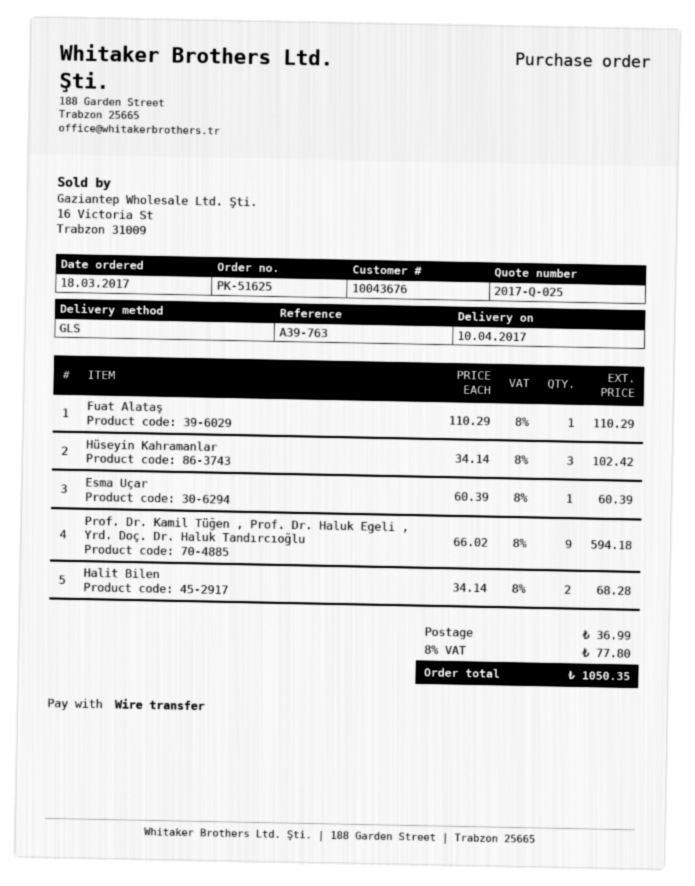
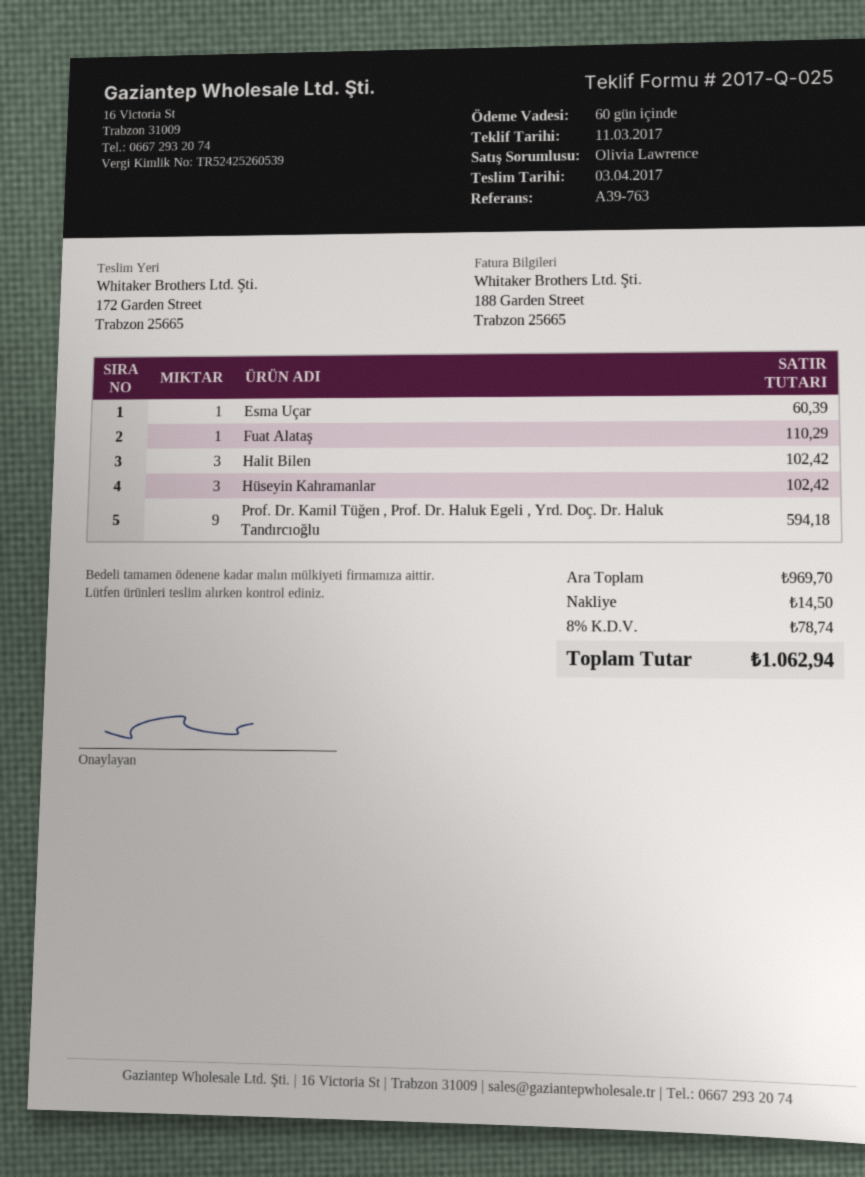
delivery date: 2017-04-10 -> 2017-04-03
Halit Bilen: 2 for 68.28 -> 3 for 102.42
shipping: 36.99 -> 14.50
tax: 8% = 77.80 -> 8% = 78.74
total: 1050.35 -> 1062.94

